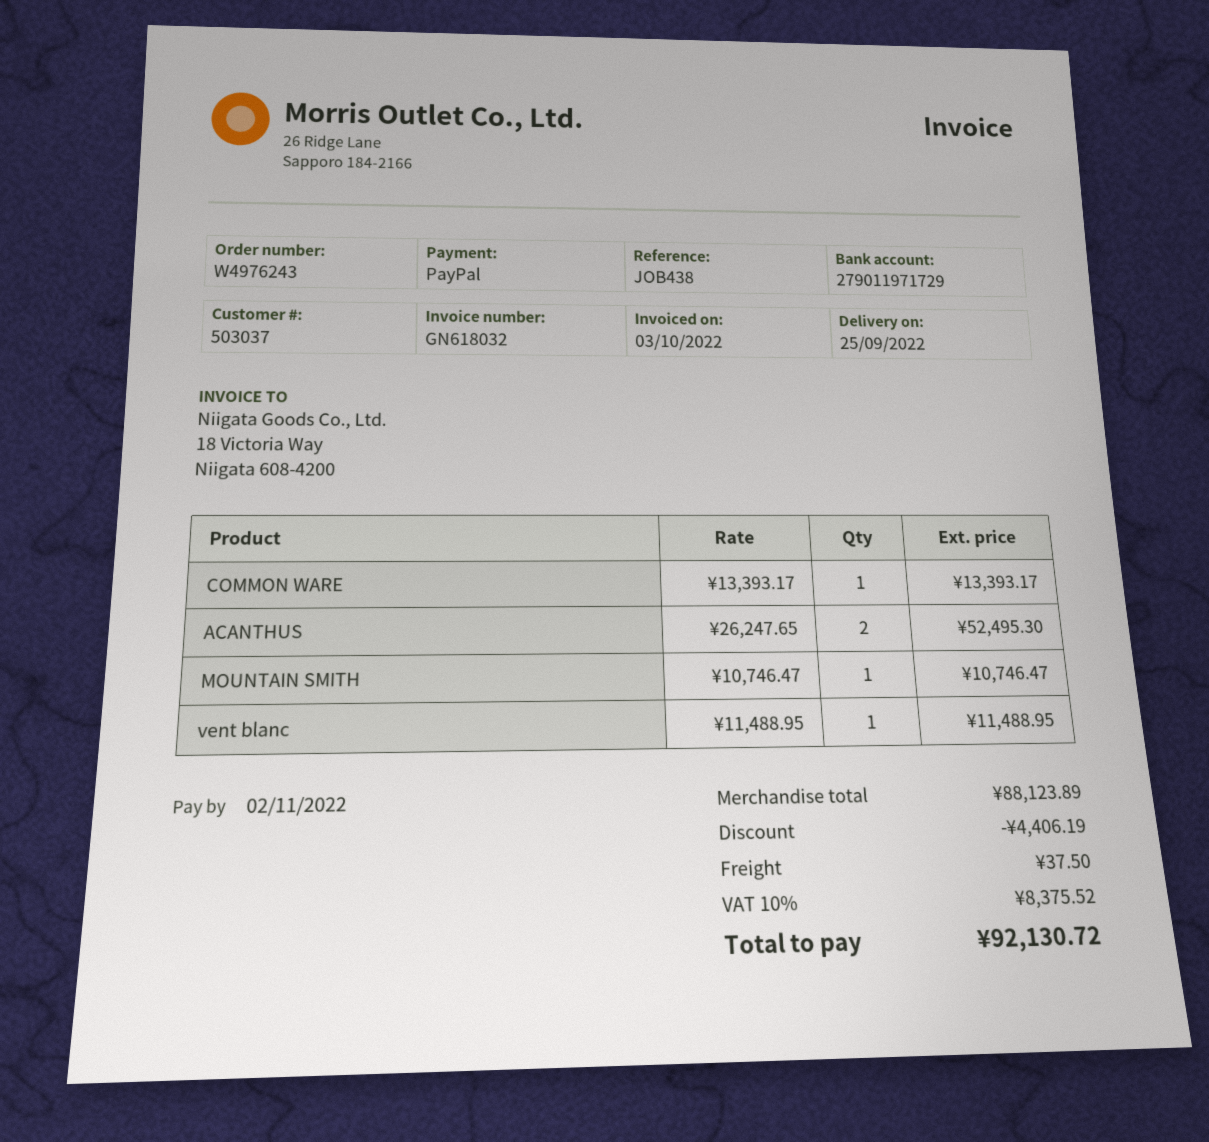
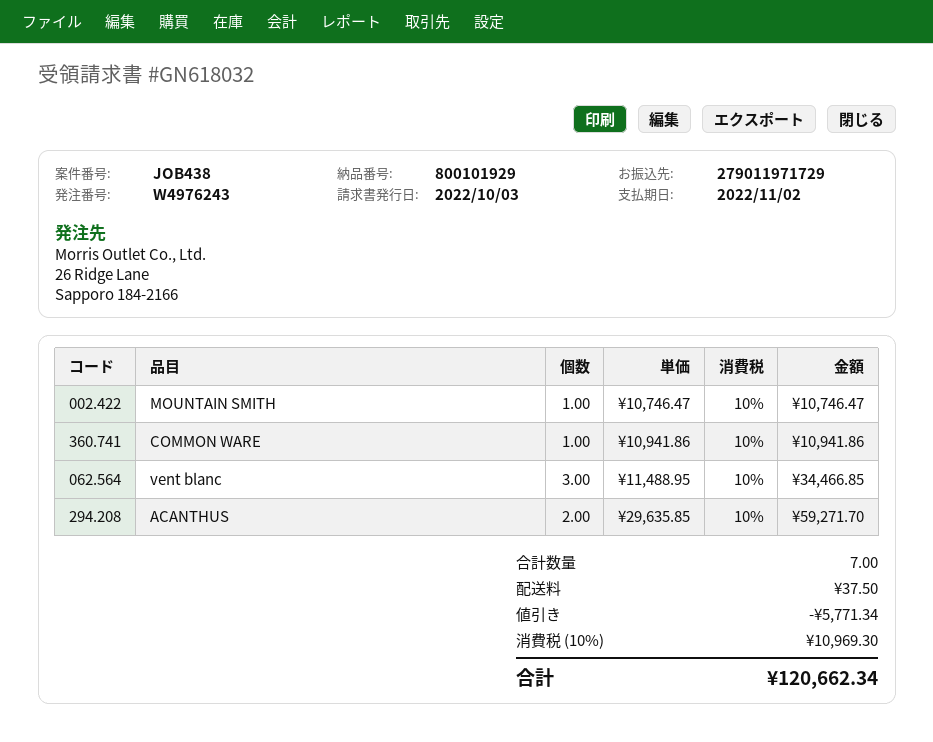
COMMON WARE: 1 x 13393.17 = 13393.17 -> 1 x 10941.86 = 10941.86
ACANTHUS: 2 x 26247.65 = 52495.30 -> 2 x 29635.85 = 59271.70
vent blanc: 1 x 11488.95 = 11488.95 -> 3 x 11488.95 = 34466.85
discount: 4406.19 -> 5771.34
tax: 10% = 8375.52 -> 10% = 10969.30
total: 92130.72 -> 120662.34

